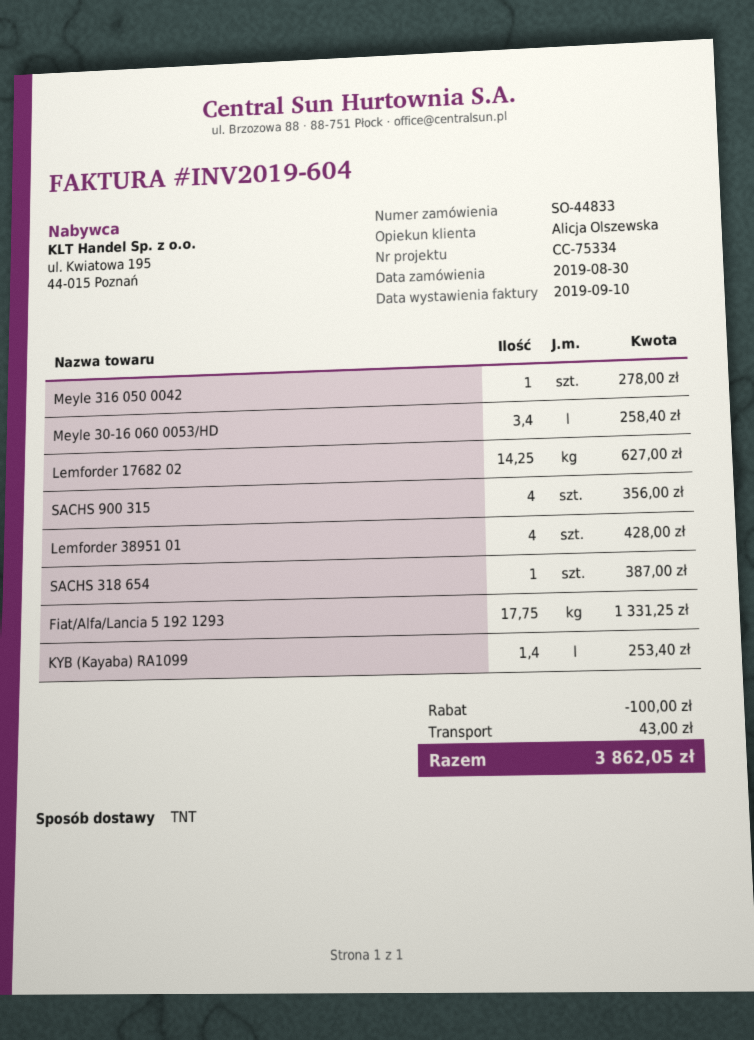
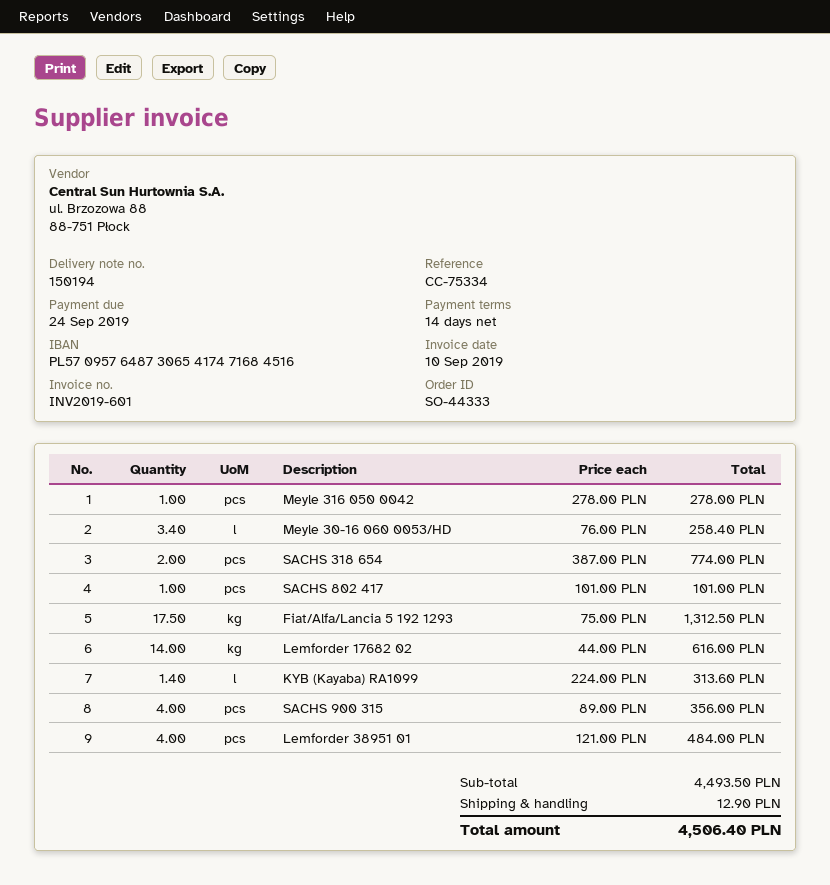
order number: SO-44833 -> SO-44333
invoice number: INV2019-604 -> INV2019-601
Lemforder 17682 02: 14.25 for 627.00 -> 14 for 616.00
Lemforder 38951 01: 4 for 428.00 -> 4 for 484.00
SACHS 318 654: 1 for 387.00 -> 2 for 774.00
Fiat/Alfa/Lancia 5 192 1293: 17.75 for 1331.25 -> 17.5 for 1312.50
KYB (Kayaba) RA1099: 1.4 for 253.40 -> 1.4 for 313.60
SACHS 802 417: none -> 1 for 101.00
discount: 100.00 -> none
shipping: 43.00 -> 12.90
total: 3862.05 -> 4506.40

